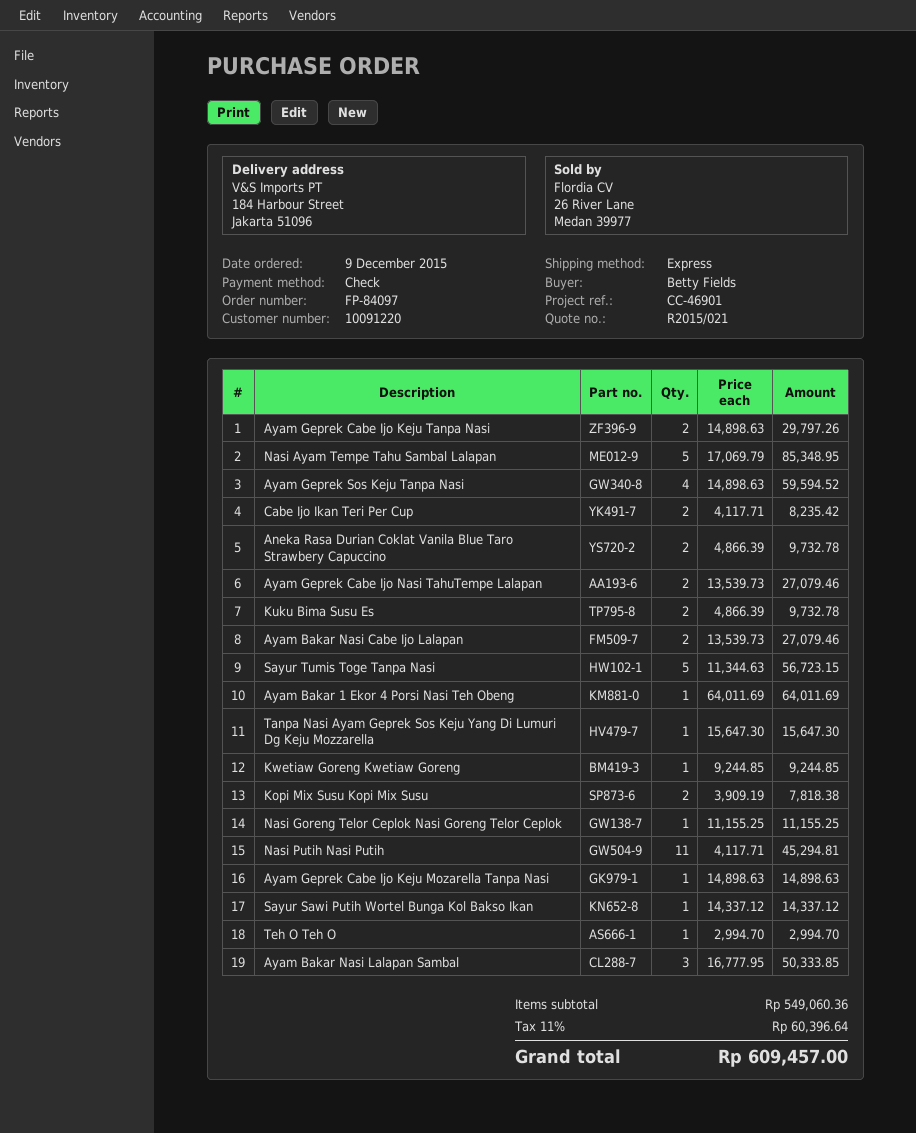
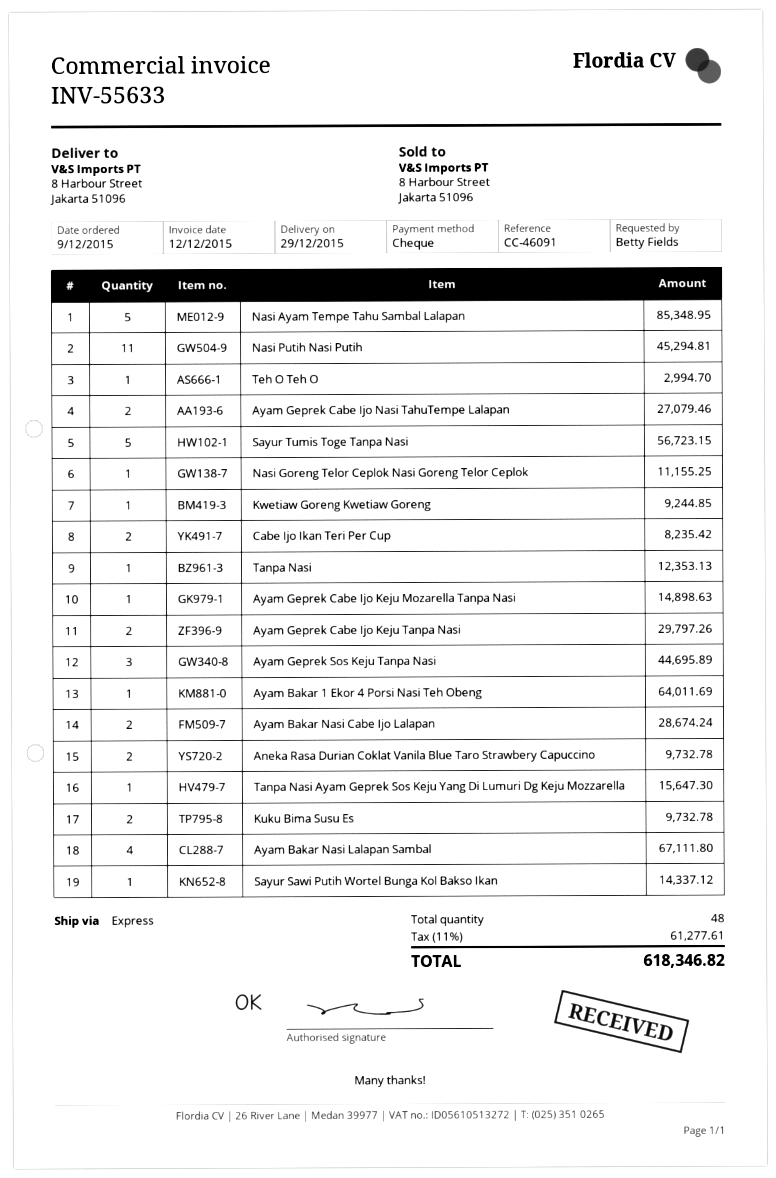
reference: CC-46901 -> CC-46091
ship to: 184 Harbour Street, Jakarta 51096 -> 8 Harbour Street, Jakarta 51096
Ayam Geprek Sos Keju Tanpa Nasi: 4 for 59594.52 -> 3 for 44695.89
Ayam Bakar Nasi Cabe Ijo Lalapan: 2 for 27079.46 -> 2 for 28674.24
Kopi Mix Susu Kopi Mix Susu: 2 for 7818.38 -> none
Ayam Bakar Nasi Lalapan Sambal: 3 for 50333.85 -> 4 for 67111.80
Tanpa Nasi: none -> 1 for 12353.13
tax: 11% = 60396.64 -> 11% = 61277.61
total: 609457.00 -> 618346.82

